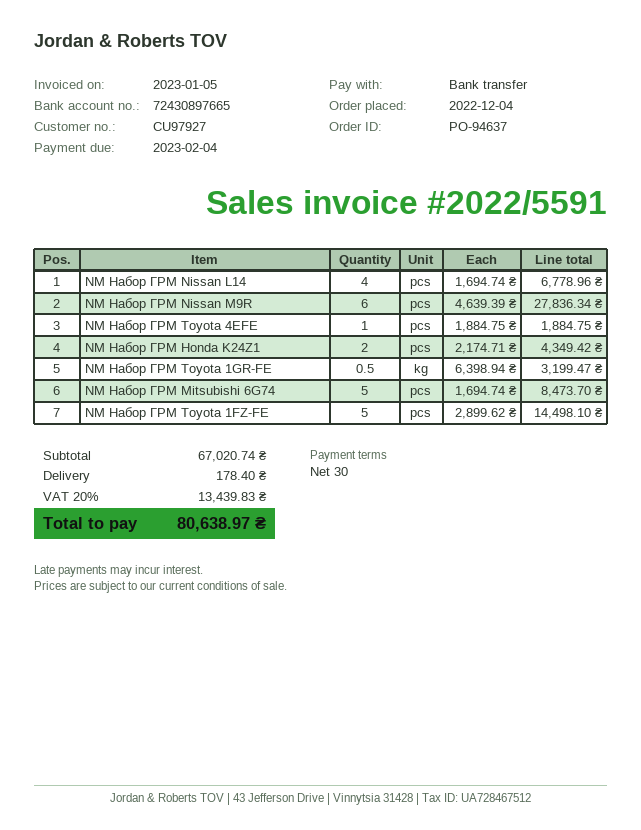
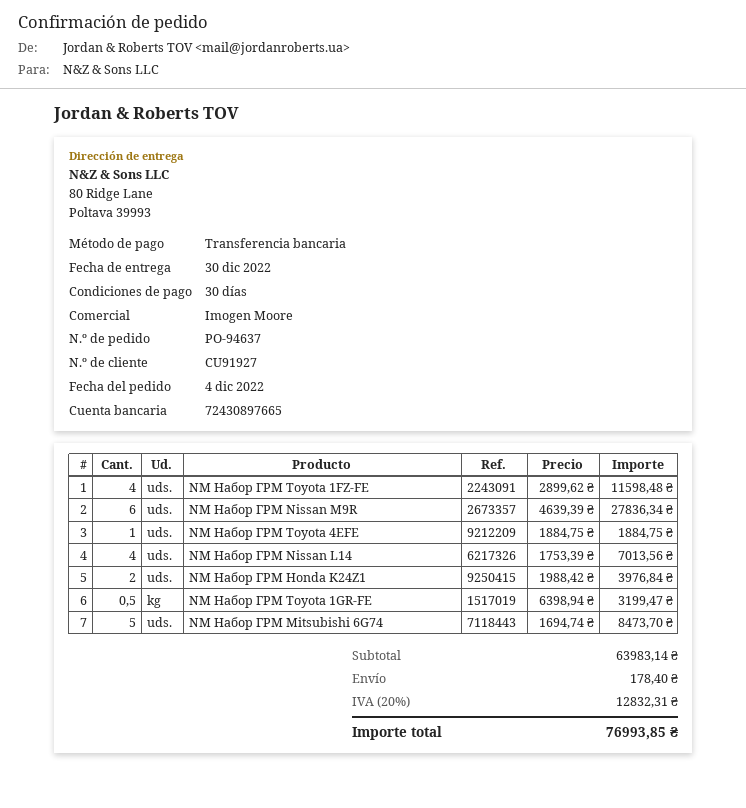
customer number: CU97927 -> CU91927
NM Набор ГРМ Nissan L14: 4 x 1694.74 = 6778.96 -> 4 x 1753.39 = 7013.56
NM Набор ГРМ Honda K24Z1: 2 x 2174.71 = 4349.42 -> 2 x 1988.42 = 3976.84
NM Набор ГРМ Toyota 1FZ-FE: 5 x 2899.62 = 14498.10 -> 4 x 2899.62 = 11598.48
subtotal: 67020.74 -> 63983.14
tax: 20% = 13439.83 -> 20% = 12832.31
total: 80638.97 -> 76993.85

